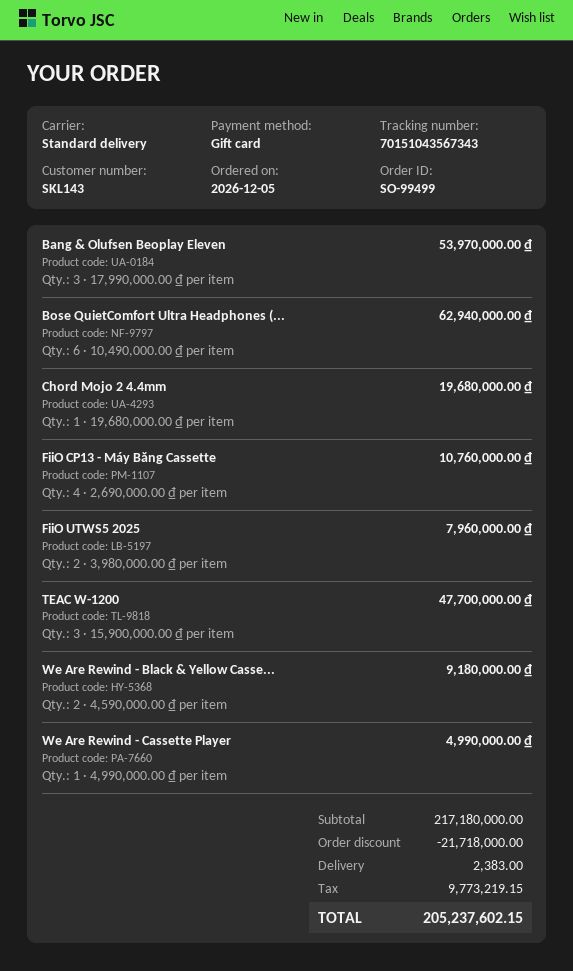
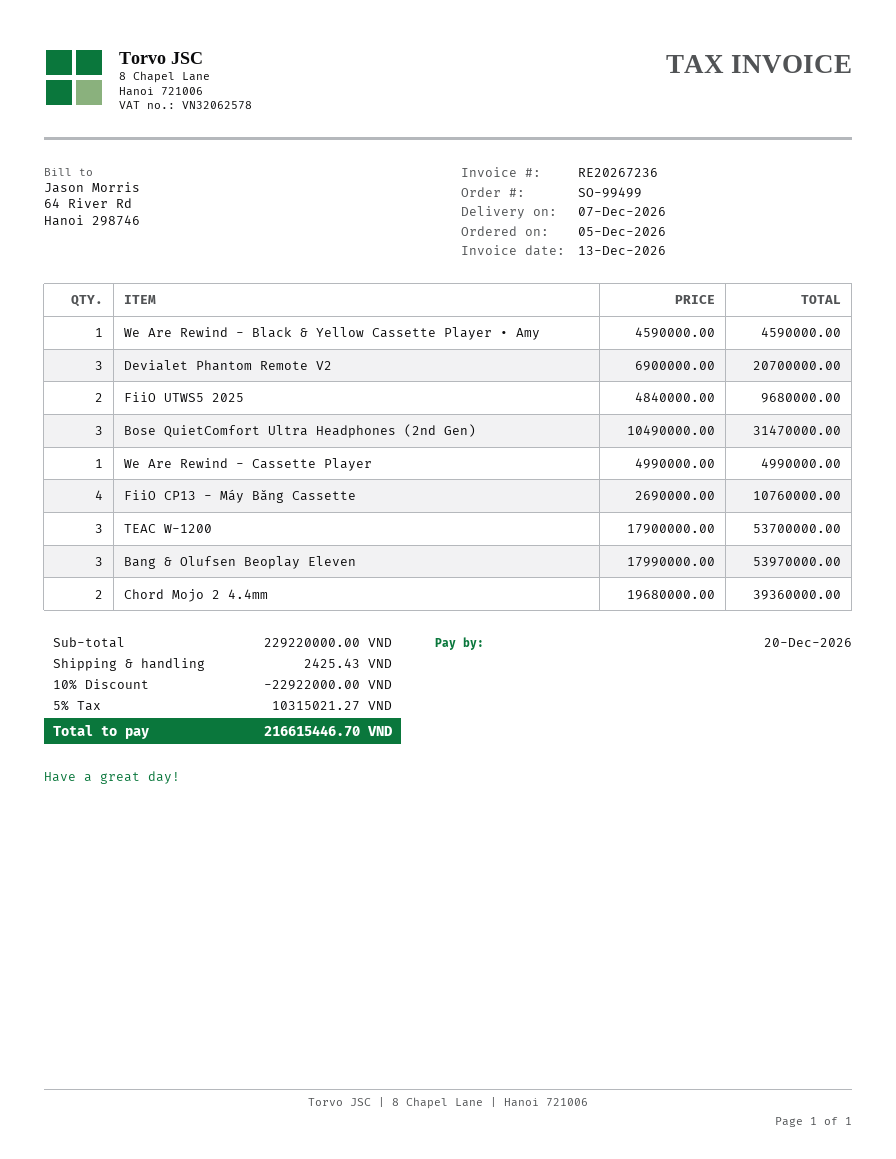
Bose QuietComfort Ultra Headphones (...: 6 x 10490000.00 = 62940000.00 -> 3 x 10490000.00 = 31470000.00
Chord Mojo 2 4.4mm: 1 x 19680000.00 = 19680000.00 -> 2 x 19680000.00 = 39360000.00
FiiO UTWS5 2025: 2 x 3980000.00 = 7960000.00 -> 2 x 4840000.00 = 9680000.00
TEAC W-1200: 3 x 15900000.00 = 47700000.00 -> 3 x 17900000.00 = 53700000.00
We Are Rewind - Black & Yellow Casse...: 2 x 4590000.00 = 9180000.00 -> 1 x 4590000.00 = 4590000.00
Devialet Phantom Remote V2: none -> 3 x 6900000.00 = 20700000.00
subtotal: 217180000.00 -> 229220000.00
discount: 21718000.00 -> 22922000.00
shipping: 2383.00 -> 2425.43
tax: 9773219.15 -> 10315021.27
total: 205237602.15 -> 216615446.70

